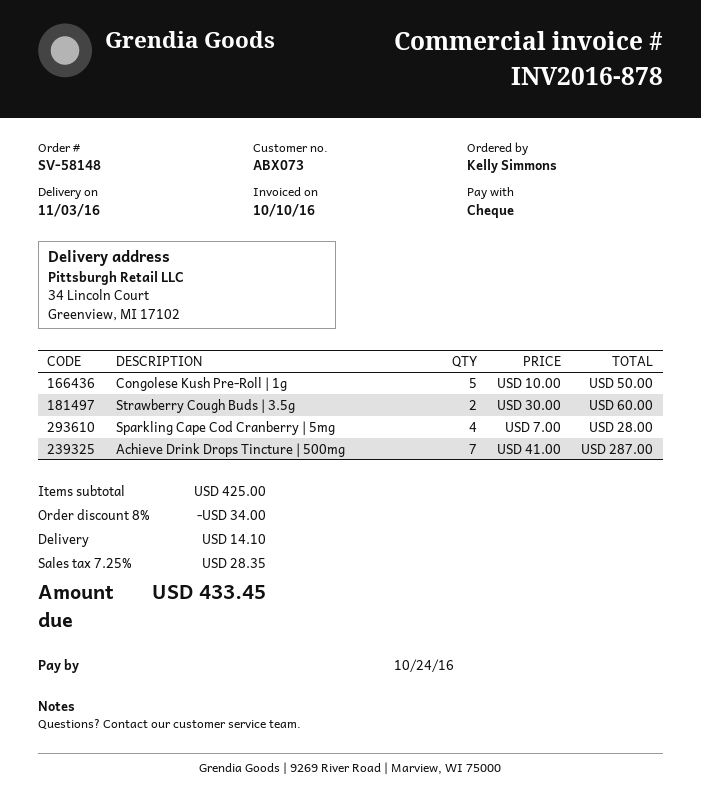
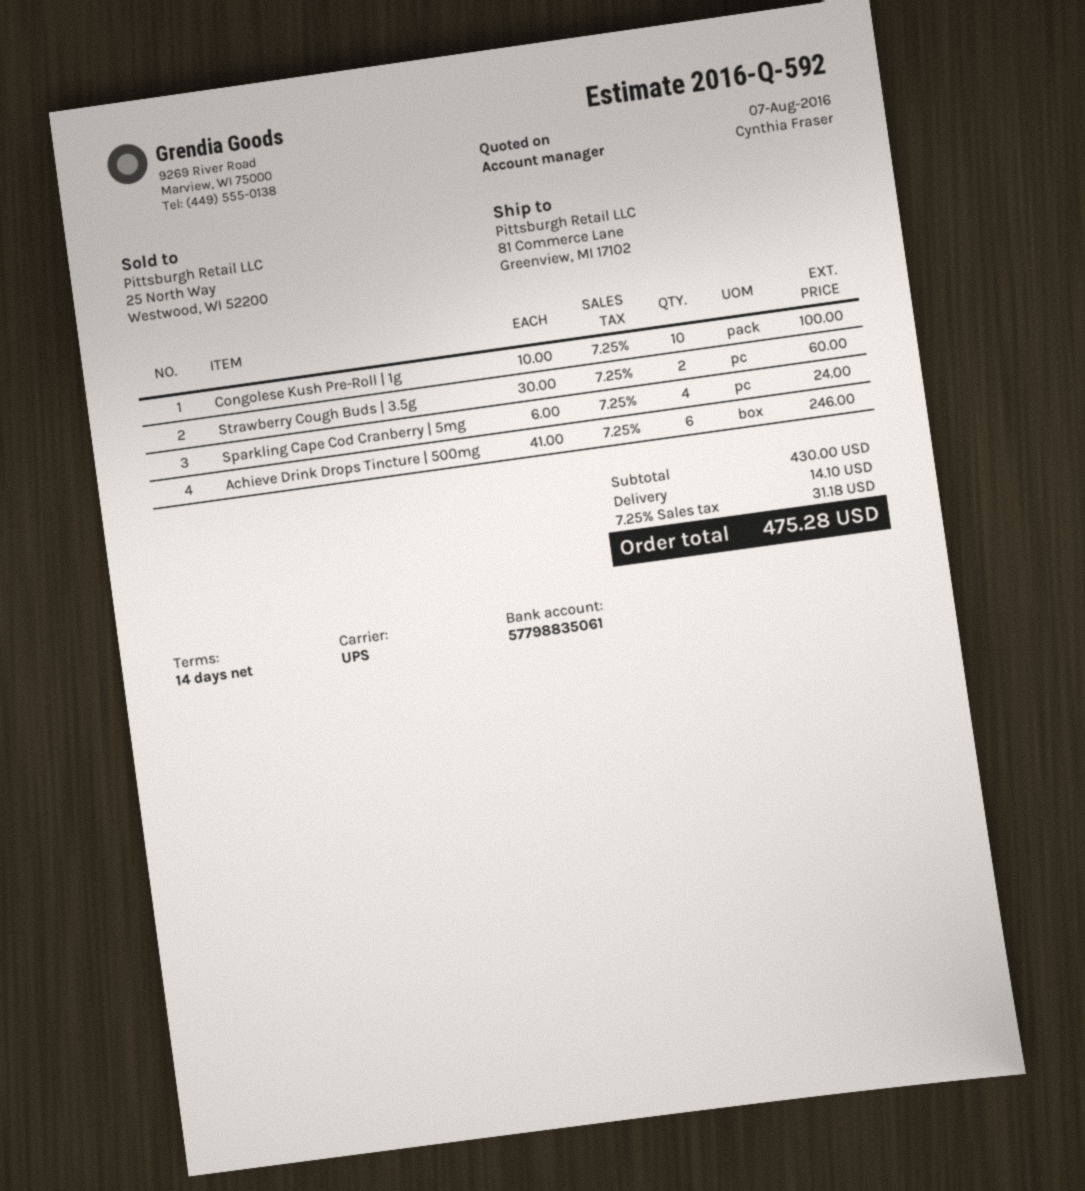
ship to: 34 Lincoln Court, Greenview, MI 17102 -> 81 Commerce Lane, Greenview, MI 17102
Congolese Kush Pre-Roll | 1g: 5 x 10.00 = 50.00 -> 10 x 10.00 = 100.00
Sparkling Cape Cod Cranberry | 5mg: 4 x 7.00 = 28.00 -> 4 x 6.00 = 24.00
Achieve Drink Drops Tincture | 500mg: 7 x 41.00 = 287.00 -> 6 x 41.00 = 246.00
subtotal: 425.00 -> 430.00
discount: 8% = 34.00 -> none
tax: 7.25% = 28.35 -> 7.25% = 31.18
total: 433.45 -> 475.28

